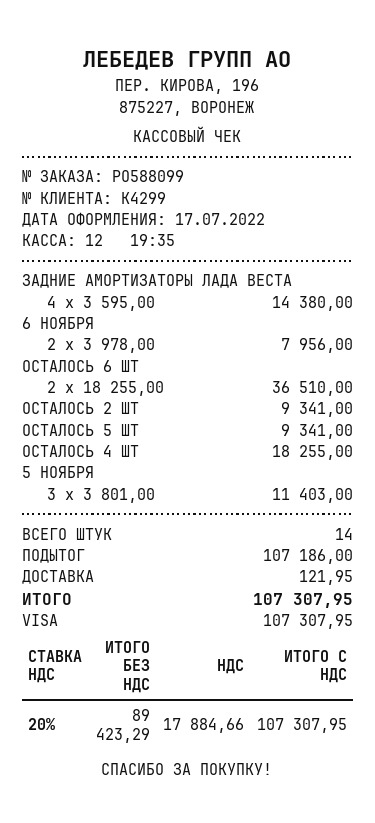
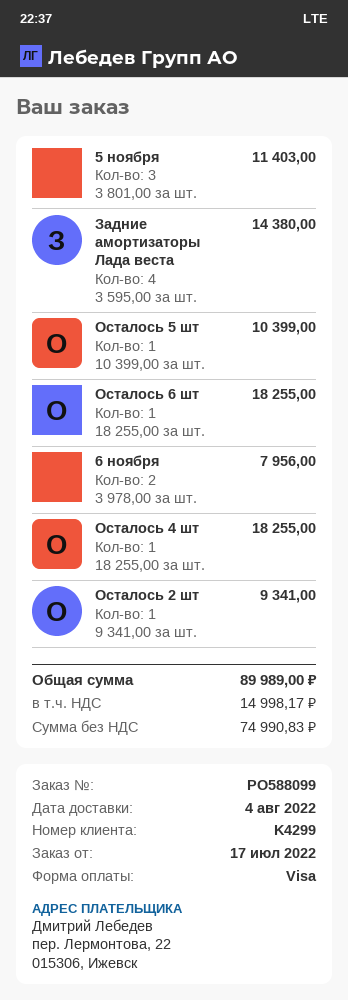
ОСТАЛОСЬ 6 ШТ: 2 x 18255.00 = 36510.00 -> 1 x 18255.00 = 18255.00
ОСТАЛОСЬ 5 ШТ: 1 x 9341.00 = 9341.00 -> 1 x 10399.00 = 10399.00
shipping: 121.95 -> none
net: 89423.29 -> 74990.83
tax: 17884.66 -> 14998.17
total: 107307.95 -> 89989.00

